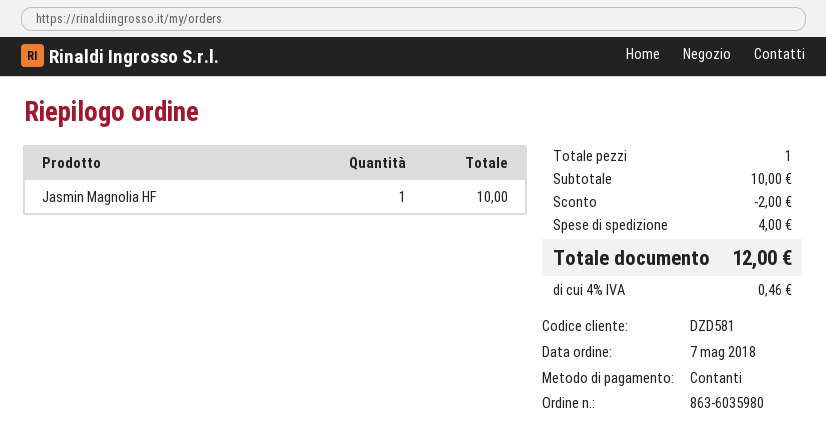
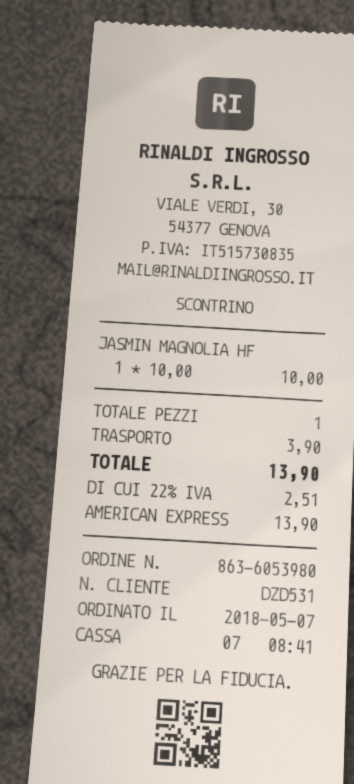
order number: 863-6035980 -> 863-6053980
customer number: DZD581 -> DZD531
payment method: cash -> American Express
discount: 2.00 -> none
shipping: 4.00 -> 3.90
tax: 4% = 0.46 -> 22% = 2.51
total: 12.00 -> 13.90

